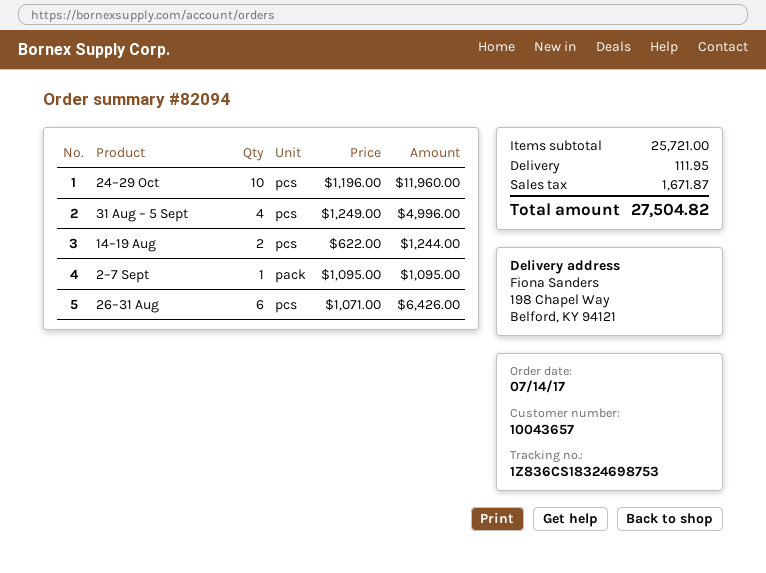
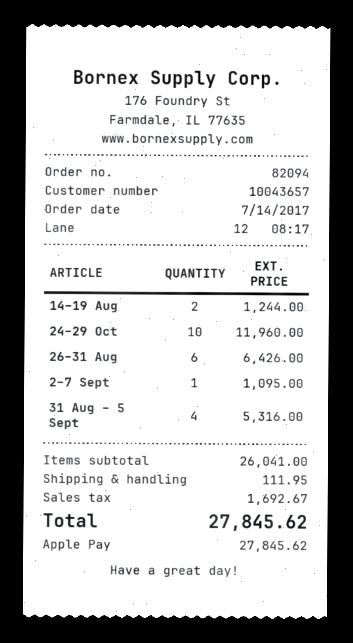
31 Aug – 5 Sept: 4 for 4996.00 -> 4 for 5316.00
subtotal: 25721.00 -> 26041.00
tax: 1671.87 -> 1692.67
total: 27504.82 -> 27845.62

